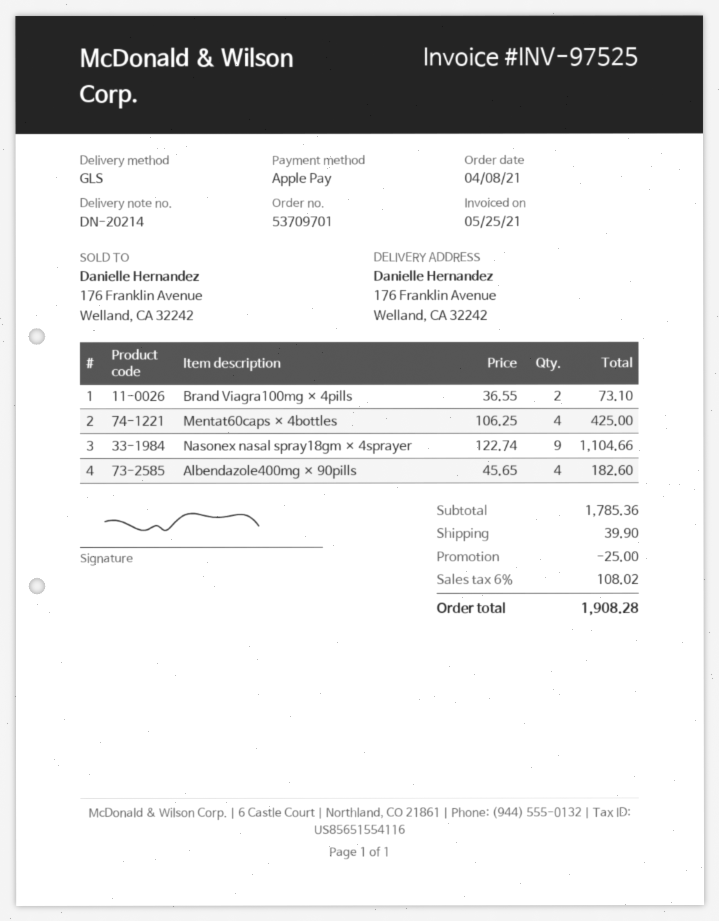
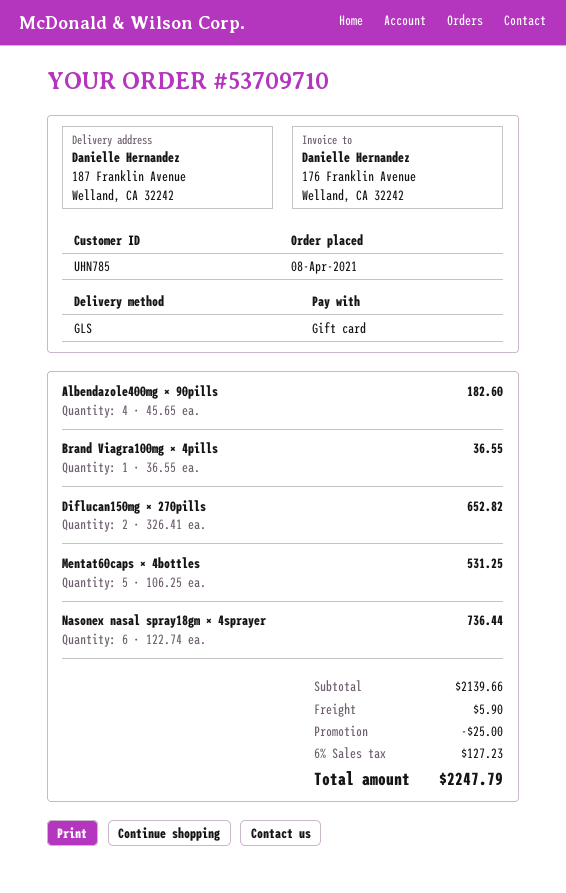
order number: 53709701 -> 53709710
payment method: Apple Pay -> gift card
ship to: 176 Franklin Avenue, Welland, CA 32242 -> 187 Franklin Avenue, Welland, CA 32242
Brand Viagra100mg × 4pills: 2 x 36.55 = 73.10 -> 1 x 36.55 = 36.55
Mentat60caps × 4bottles: 4 x 106.25 = 425.00 -> 5 x 106.25 = 531.25
Nasonex nasal spray18gm × 4sprayer: 9 x 122.74 = 1104.66 -> 6 x 122.74 = 736.44
Diflucan150mg × 270pills: none -> 2 x 326.41 = 652.82
subtotal: 1785.36 -> 2139.66
shipping: 39.90 -> 5.90
tax: 6% = 108.02 -> 6% = 127.23
total: 1908.28 -> 2247.79

